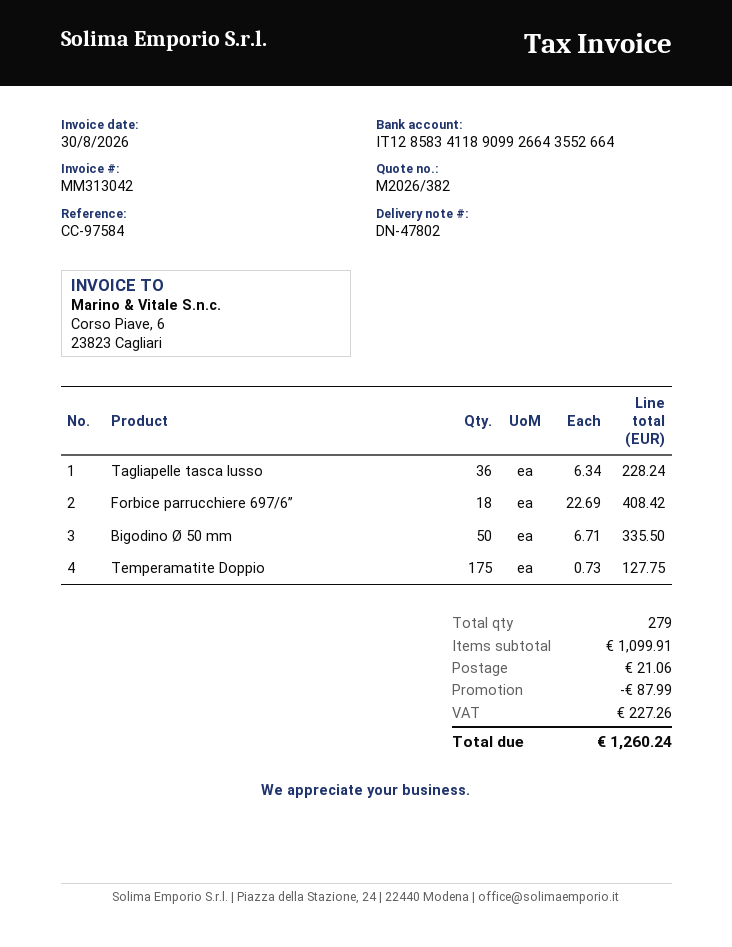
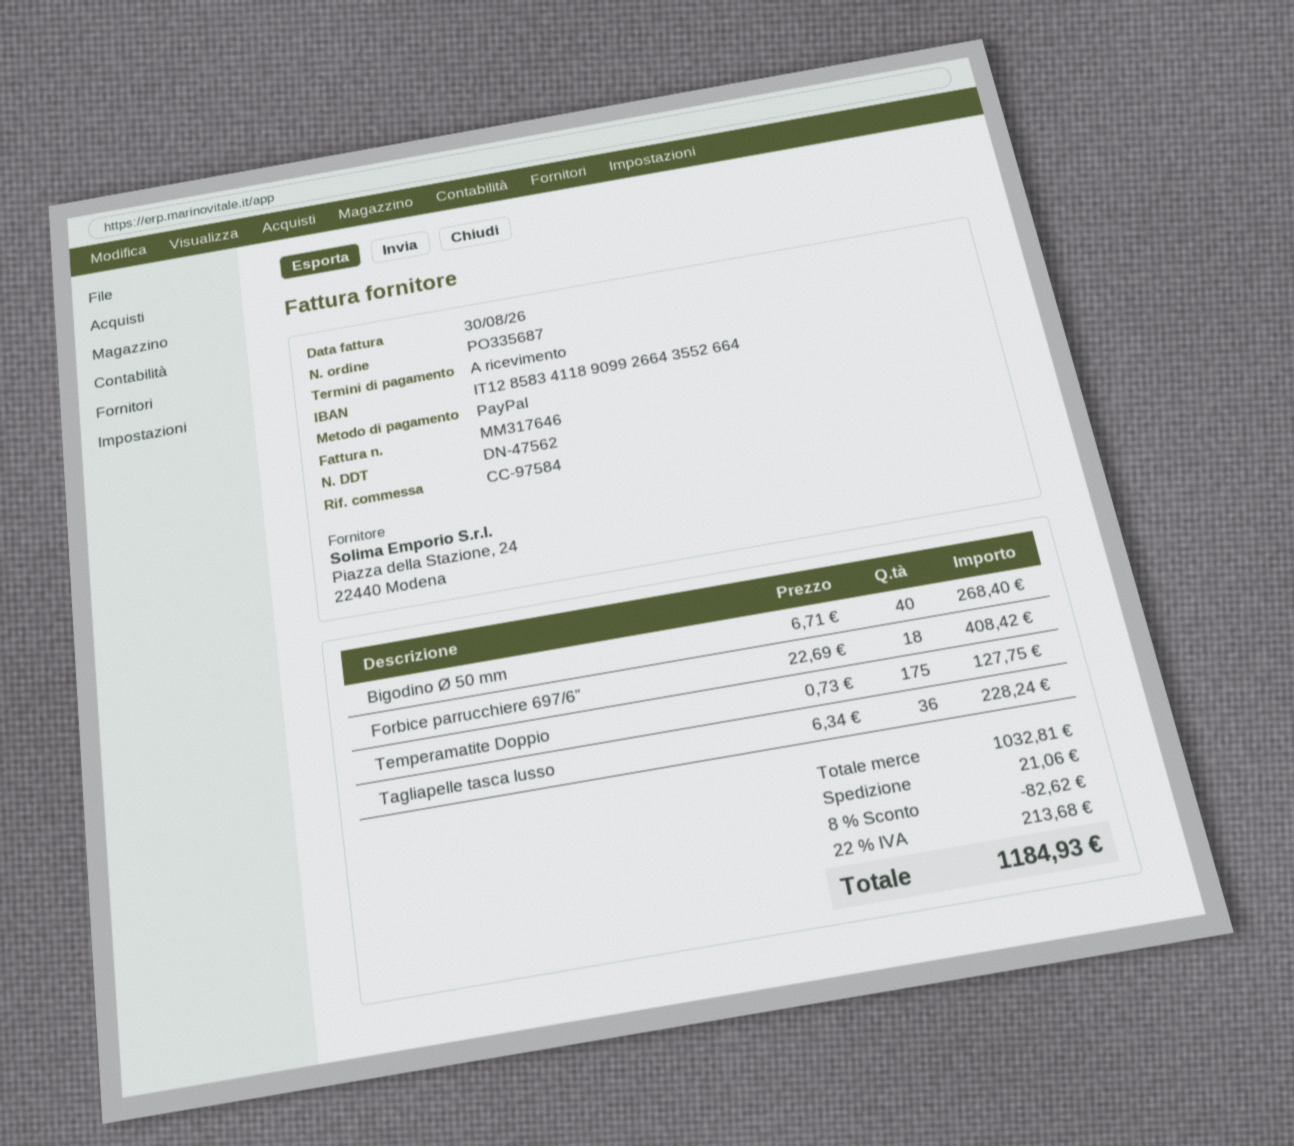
delivery note number: DN-47802 -> DN-47562
invoice number: MM313042 -> MM317646
Bigodino Ø 50 mm: 50 x 6.71 = 335.50 -> 40 x 6.71 = 268.40
subtotal: 1099.91 -> 1032.81
discount: 87.99 -> 82.62
tax: 227.26 -> 213.68
total: 1260.24 -> 1184.93

